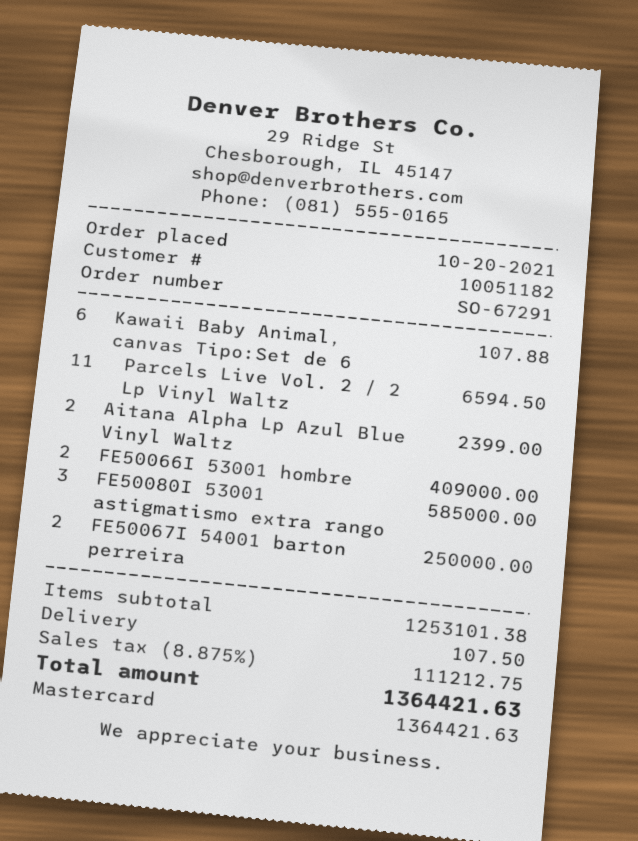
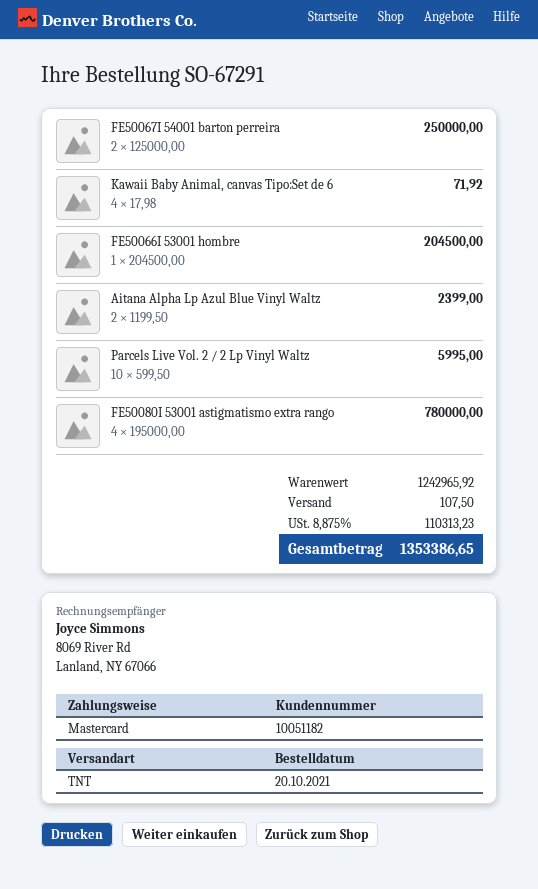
Kawaii Baby Animal, canvas Tipo:Set de 6: 6 for 107.88 -> 4 for 71.92
Parcels Live Vol. 2 / 2 Lp Vinyl Waltz: 11 for 6594.50 -> 10 for 5995.00
FE50066I 53001 hombre: 2 for 409000.00 -> 1 for 204500.00
FE50080I 53001 astigmatismo extra rango: 3 for 585000.00 -> 4 for 780000.00
subtotal: 1253101.38 -> 1242965.92
tax: 8.875% = 111212.75 -> 8.875% = 110313.23
total: 1364421.63 -> 1353386.65

